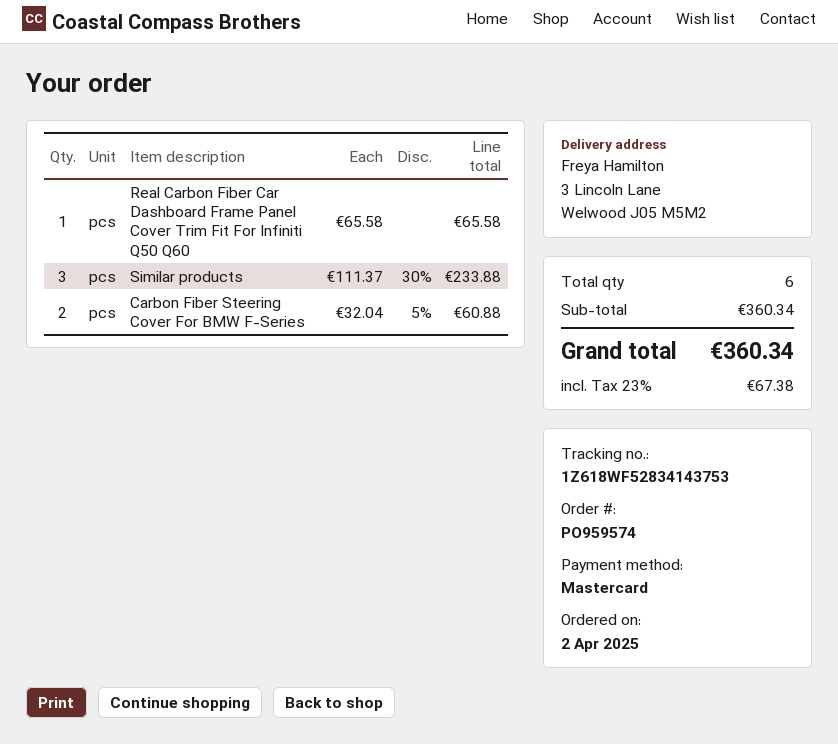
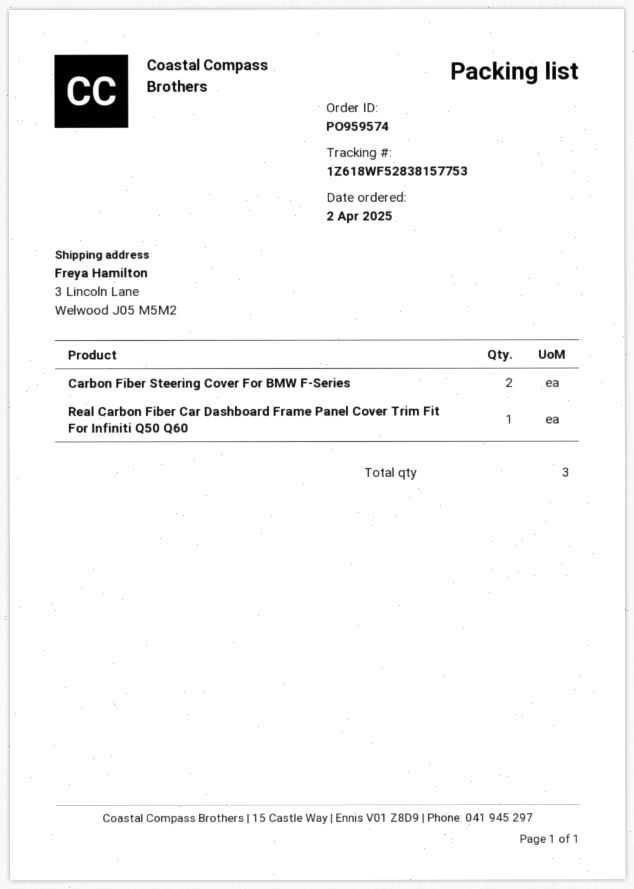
tracking number: 1Z618WF52834143753 -> 1Z618WF52838157753
Similar products: 3 -> none
total quantity: 6 -> 3

